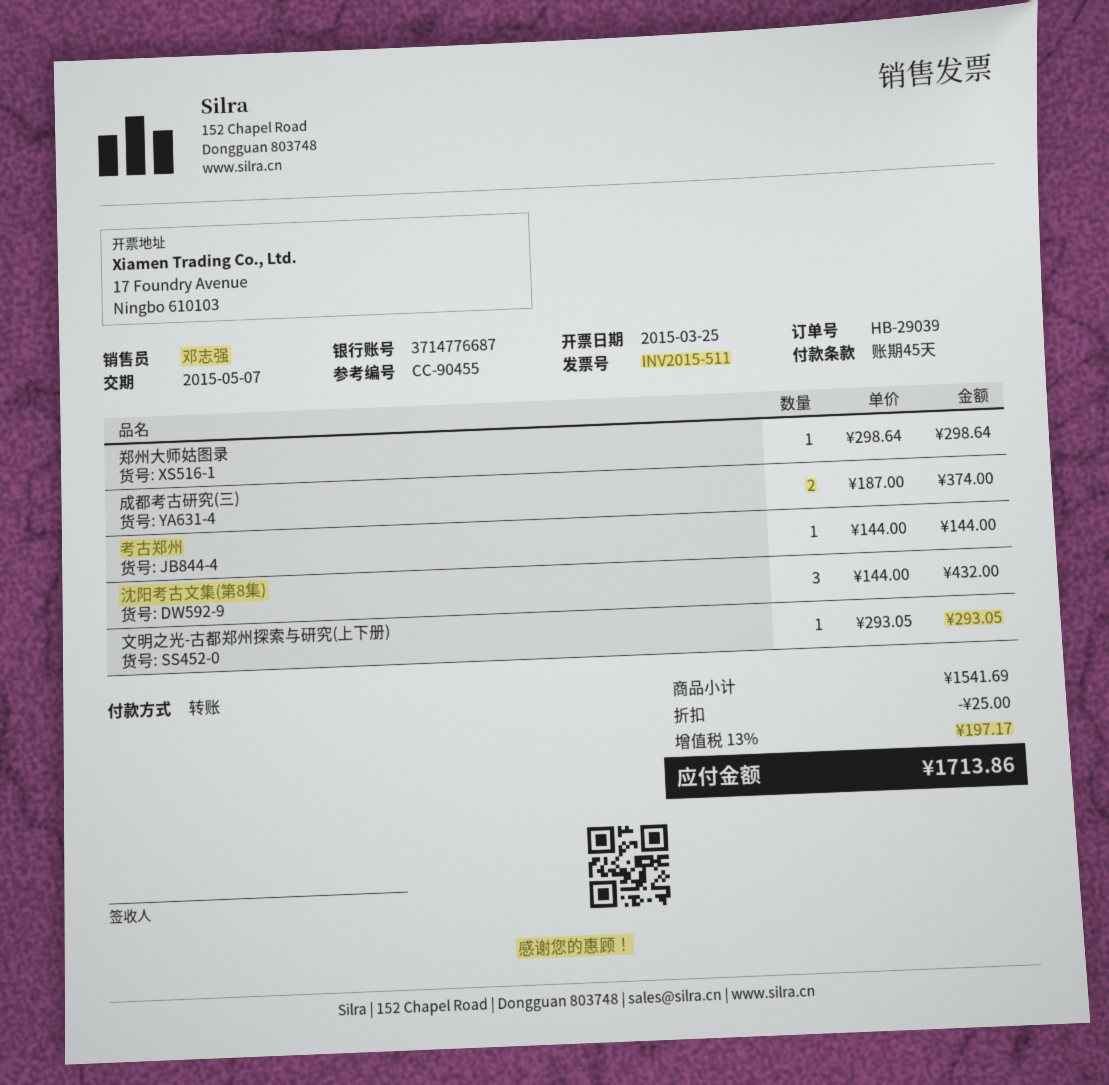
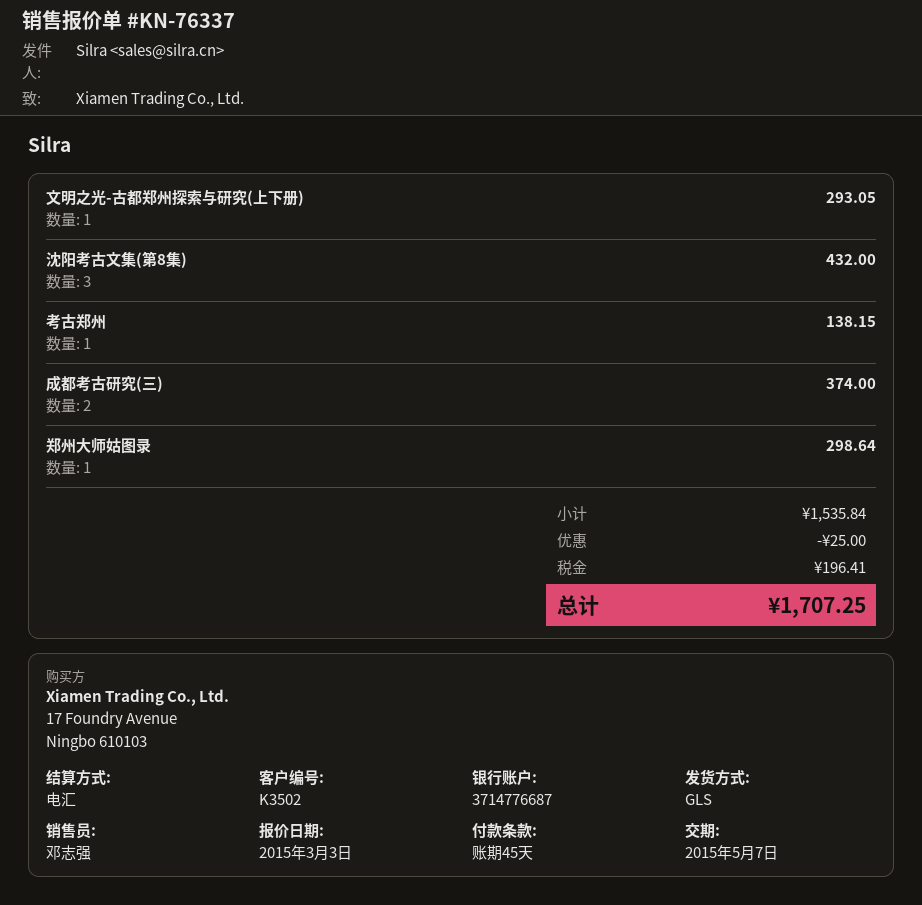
考古郑州: 1 for 144.00 -> 1 for 138.15
subtotal: 1541.69 -> 1535.84
tax: 197.17 -> 196.41
total: 1713.86 -> 1707.25

